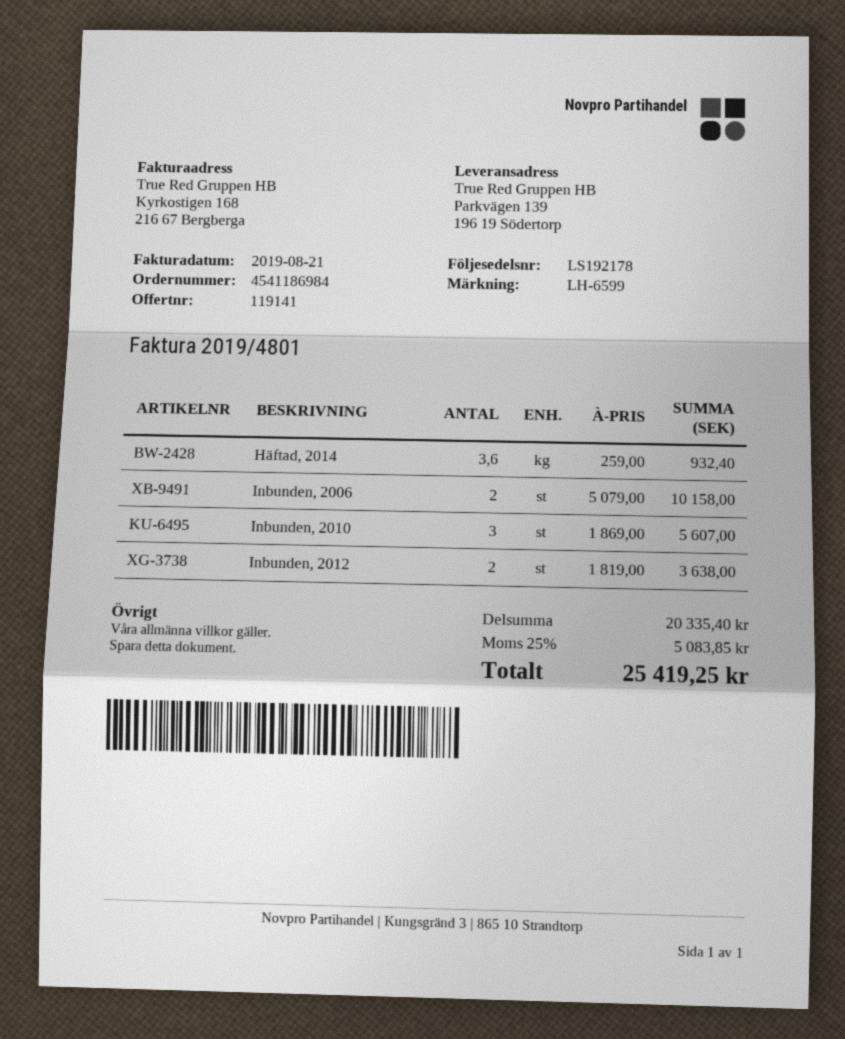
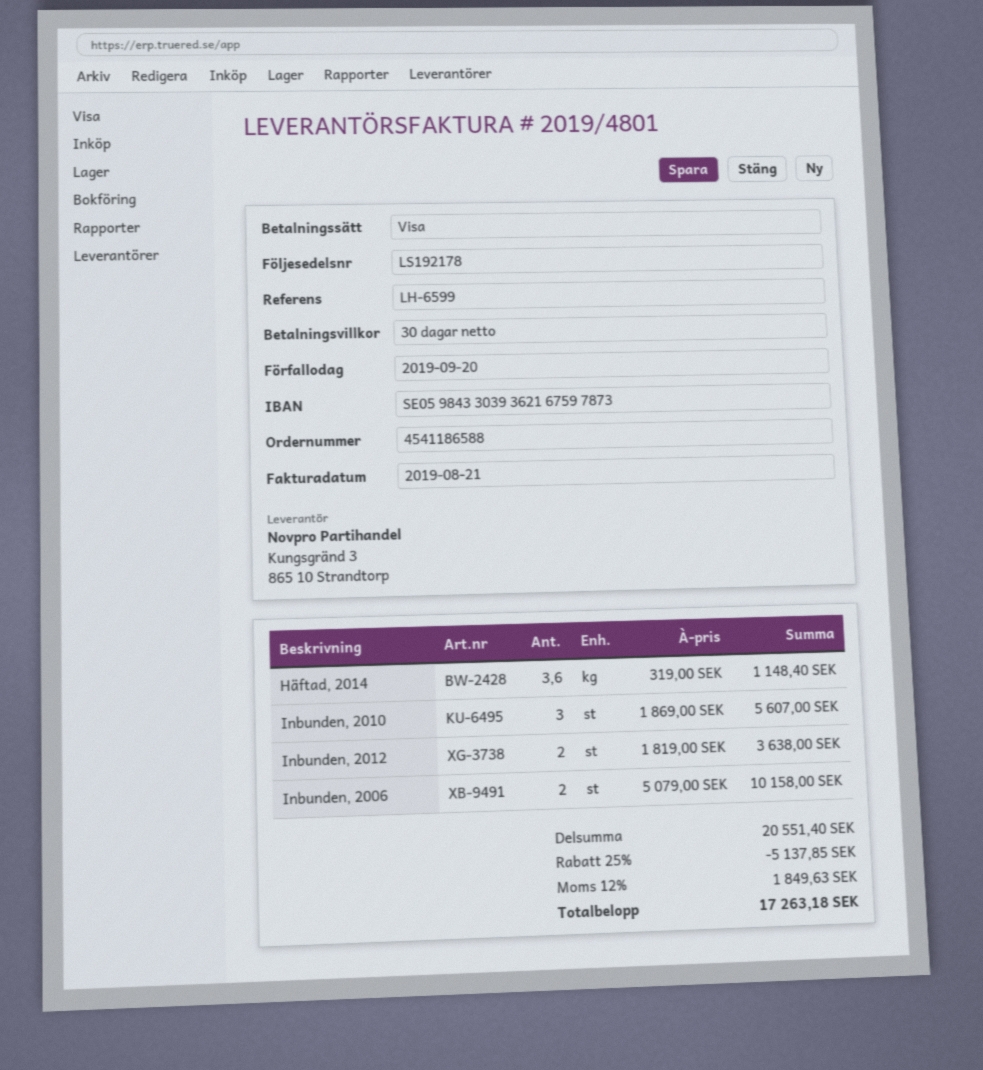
order number: 4541186984 -> 4541186588
Häftad, 2014: 3.6 x 259.00 = 932.40 -> 3.6 x 319.00 = 1148.40
subtotal: 20335.40 -> 20551.40
discount: none -> 25% = 5137.85
tax: 25% = 5083.85 -> 12% = 1849.63
total: 25419.25 -> 17263.18

